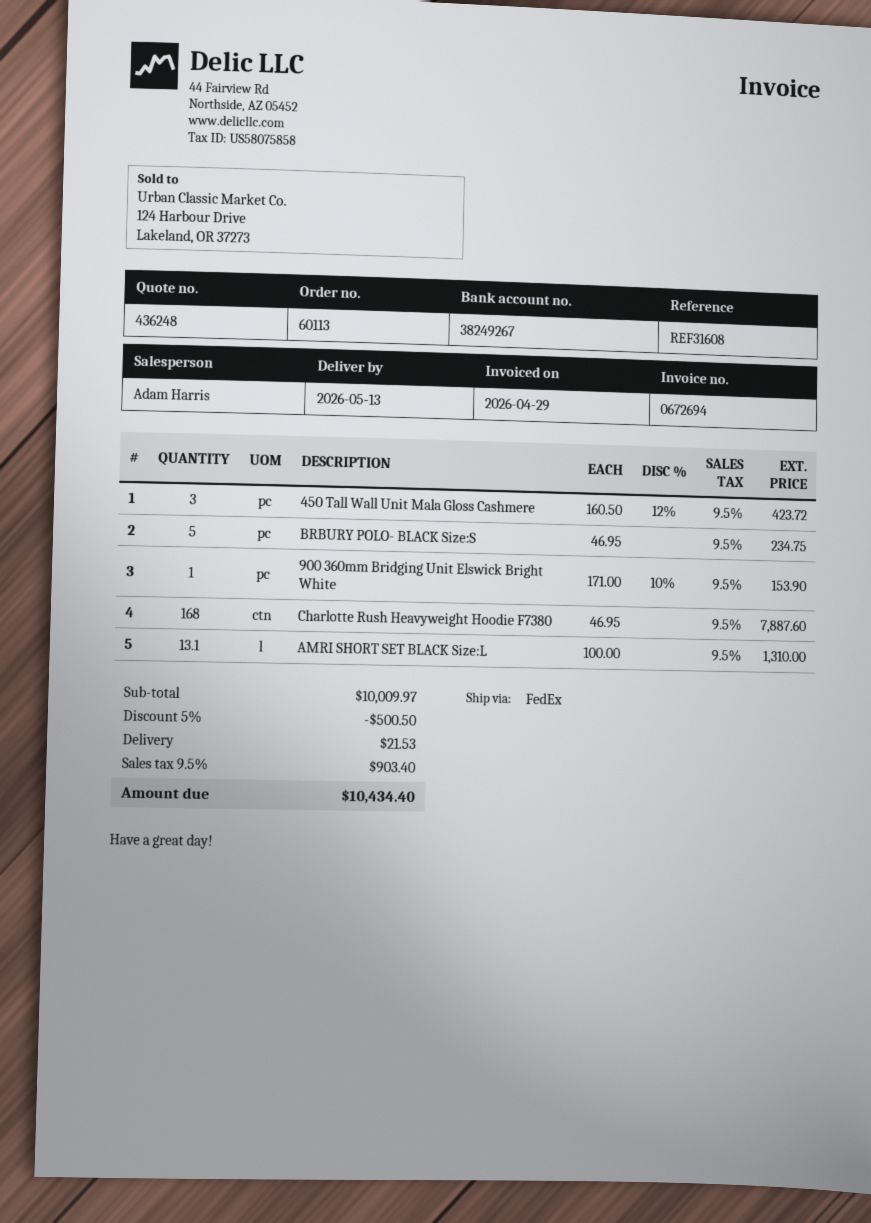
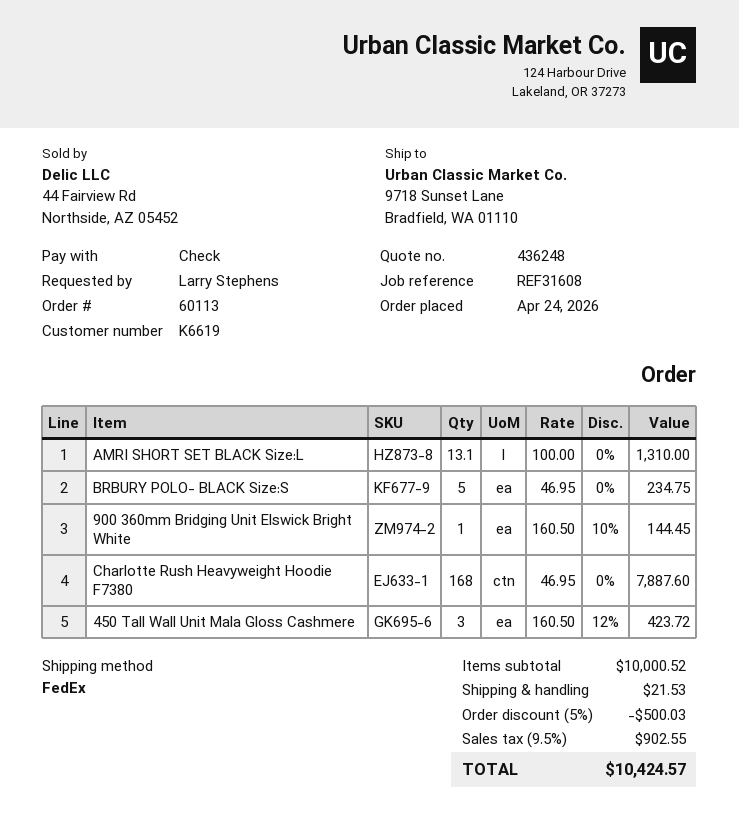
900 360mm Bridging Unit Elswick Bright White: 1 x 171.00 - 10% = 153.90 -> 1 x 160.50 - 10% = 144.45
subtotal: 10009.97 -> 10000.52
discount: 5% = 500.50 -> 5% = 500.03
tax: 9.5% = 903.40 -> 9.5% = 902.55
total: 10434.40 -> 10424.57

